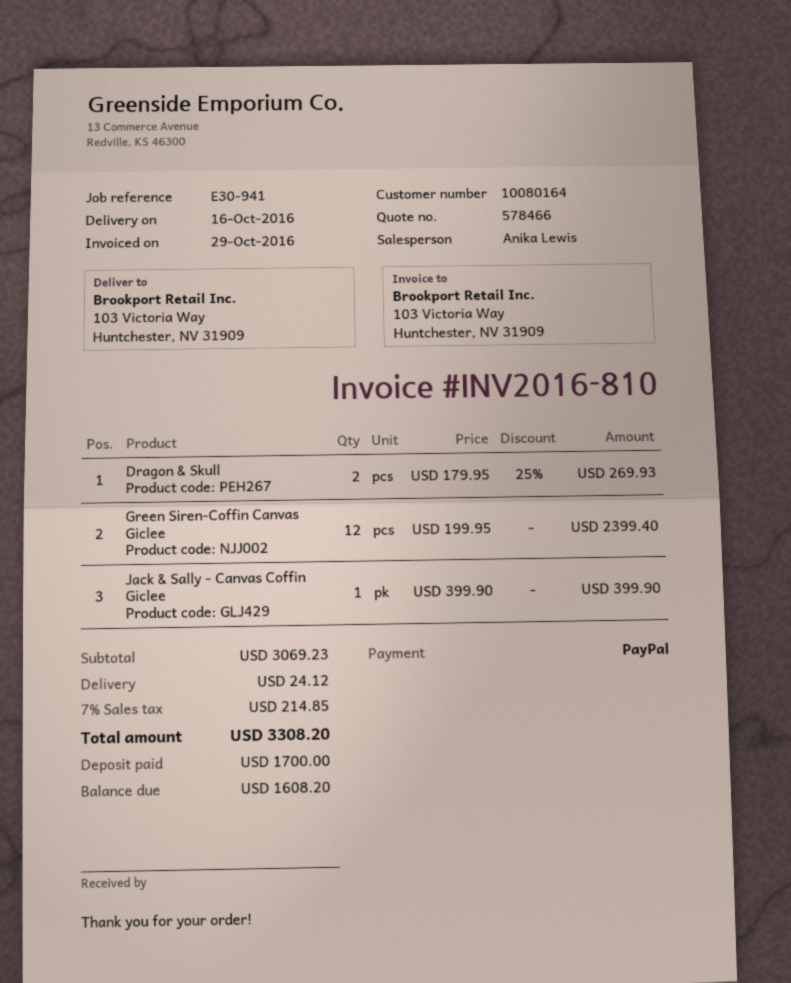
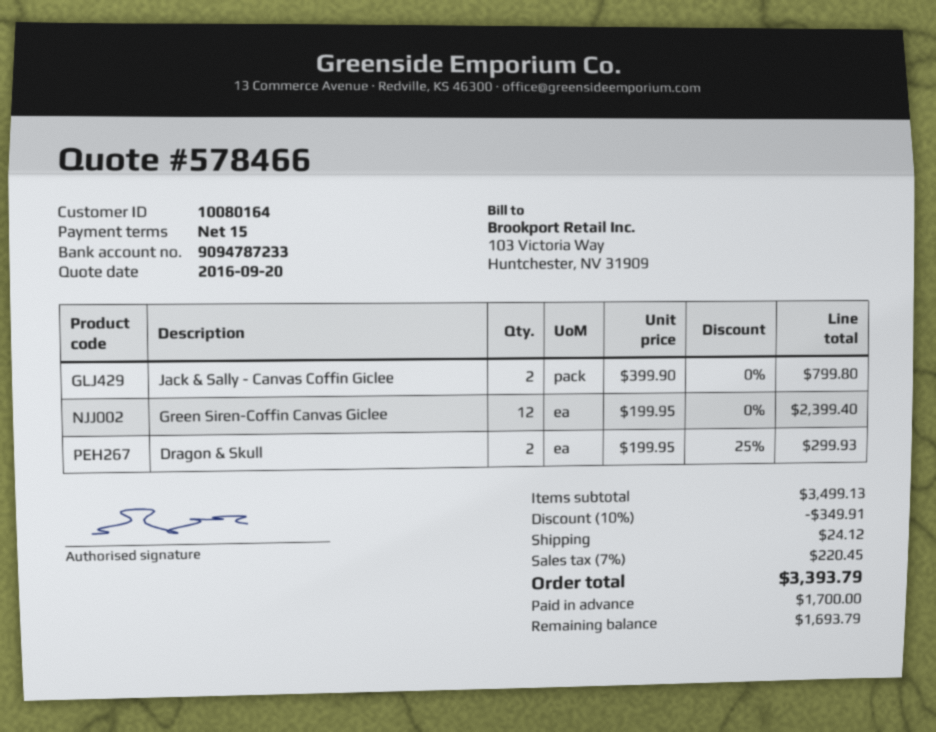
Dragon & Skull: 2 x 179.95 - 25% = 269.93 -> 2 x 199.95 - 25% = 299.93
Jack & Sally - Canvas Coffin Giclee: 1 x 399.90 = 399.90 -> 2 x 399.90 = 799.80
subtotal: 3069.23 -> 3499.13
discount: none -> 10% = 349.91
tax: 7% = 214.85 -> 7% = 220.45
total: 3308.20 -> 3393.79
balance: 1608.20 -> 1693.79

